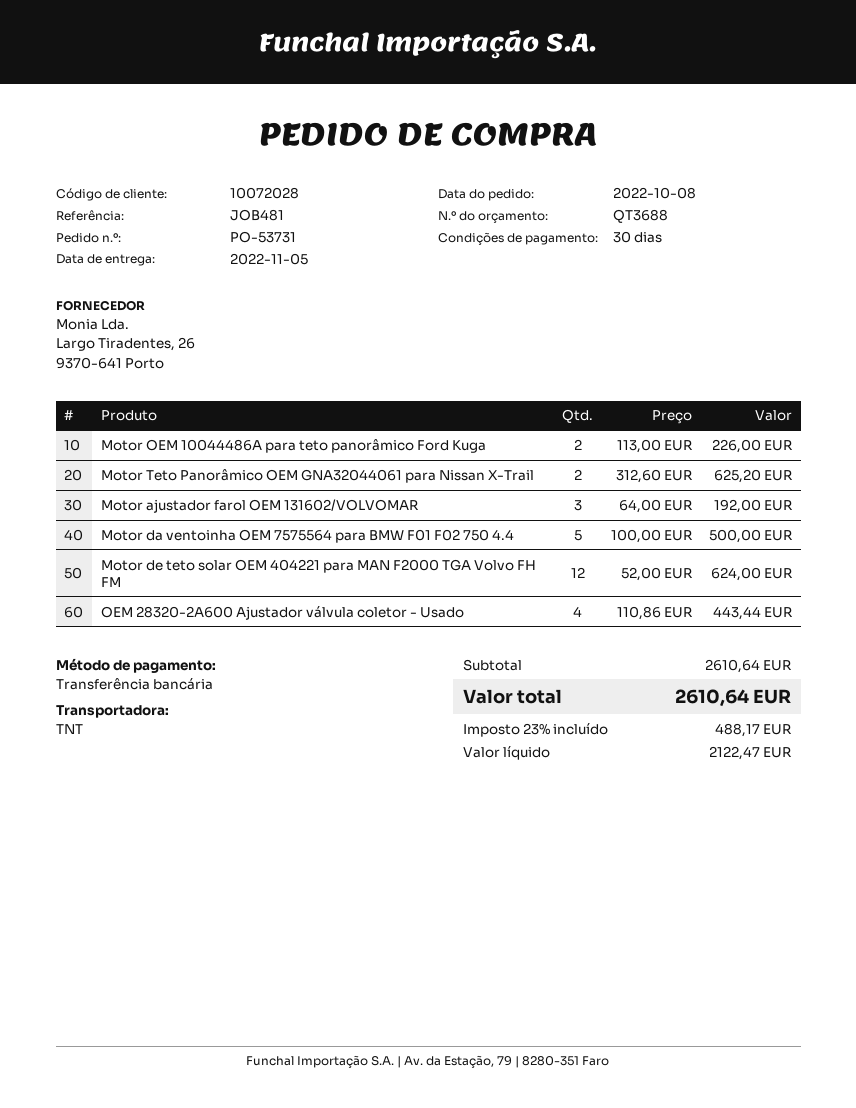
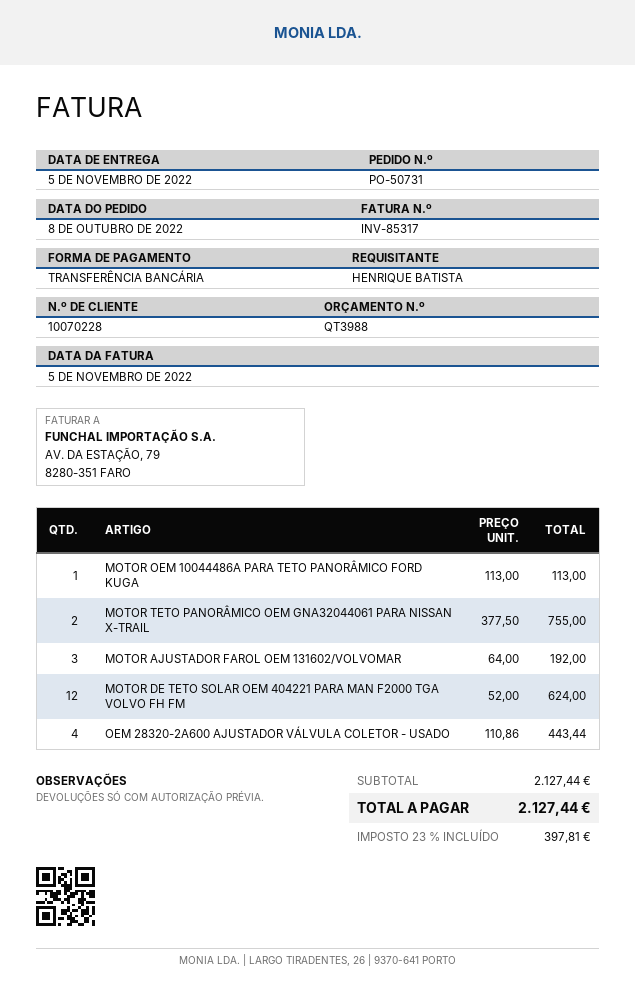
quote number: QT3688 -> QT3988
order number: PO-53731 -> PO-50731
customer number: 10072028 -> 10070228
Motor OEM 10044486A para teto panorâmico Ford Kuga: 2 x 113.00 = 226.00 -> 1 x 113.00 = 113.00
Motor Teto Panorâmico OEM GNA32044061 para Nissan X-Trail: 2 x 312.60 = 625.20 -> 2 x 377.50 = 755.00
Motor da ventoinha OEM 7575564 para BMW F01 F02 750 4.4: 5 x 100.00 = 500.00 -> none
subtotal: 2610.64 -> 2127.44
tax: 23% = 488.17 -> 23% = 397.81
total: 2610.64 -> 2127.44

